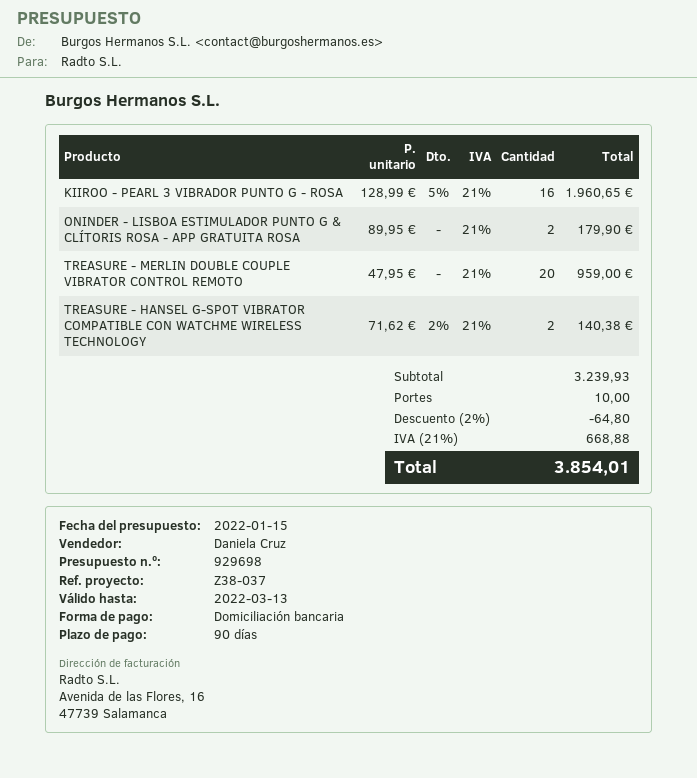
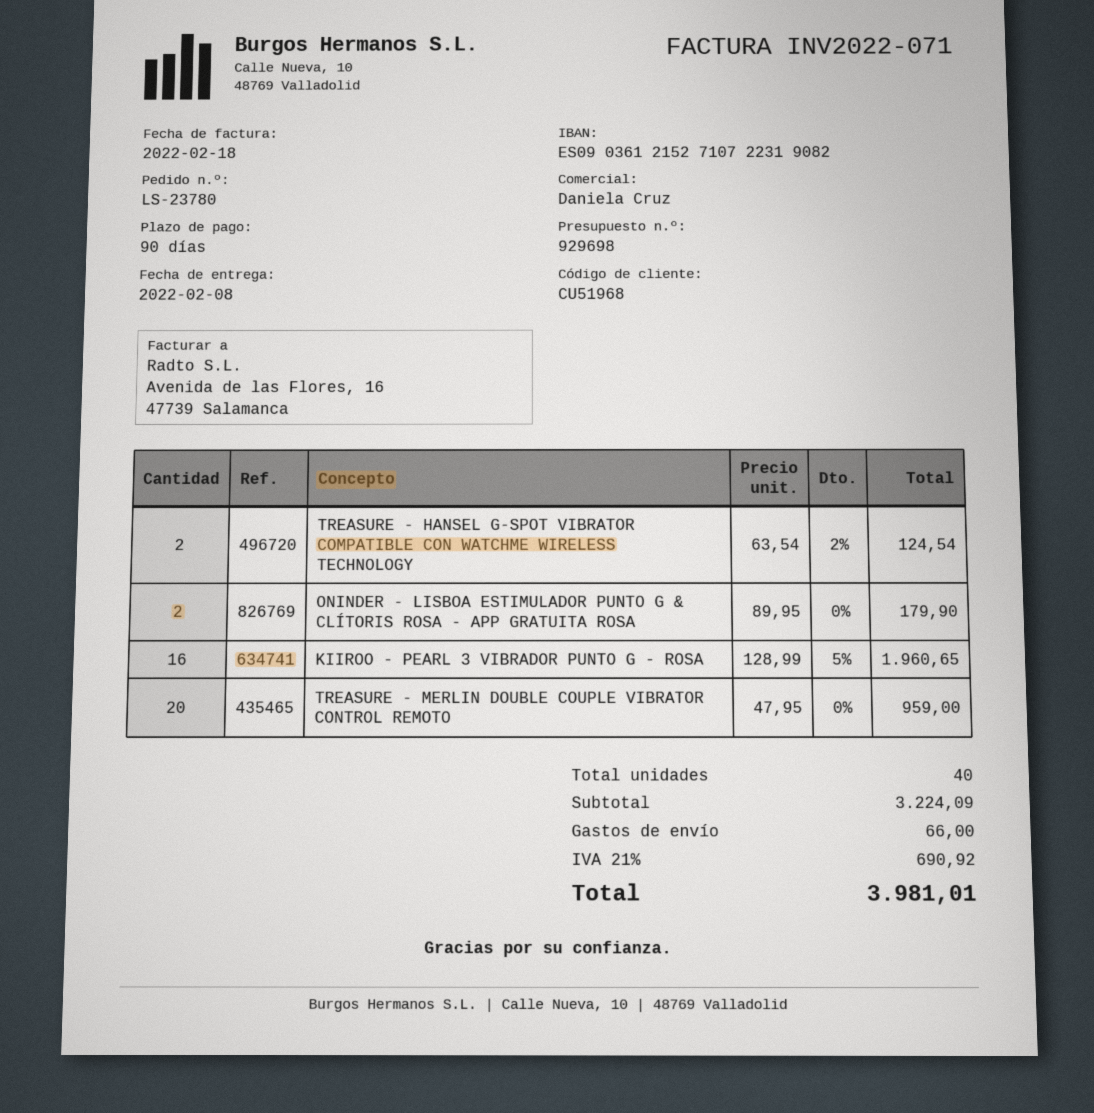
TREASURE - HANSEL G-SPOT VIBRATOR COMPATIBLE CON WATCHME WIRELESS TECHNOLOGY: 2 x 71.62 - 2% = 140.38 -> 2 x 63.54 - 2% = 124.54
subtotal: 3239.93 -> 3224.09
discount: 2% = 64.80 -> none
shipping: 10.00 -> 66.00
tax: 21% = 668.88 -> 21% = 690.92
total: 3854.01 -> 3981.01

